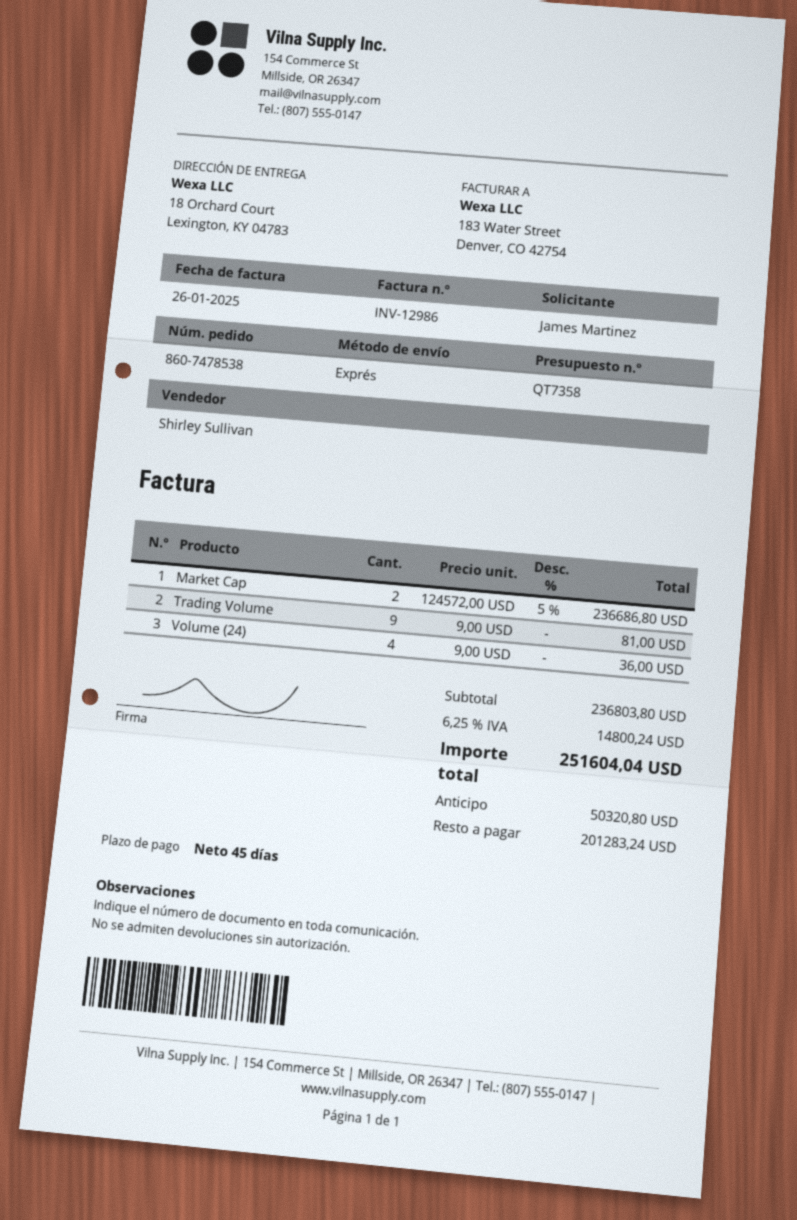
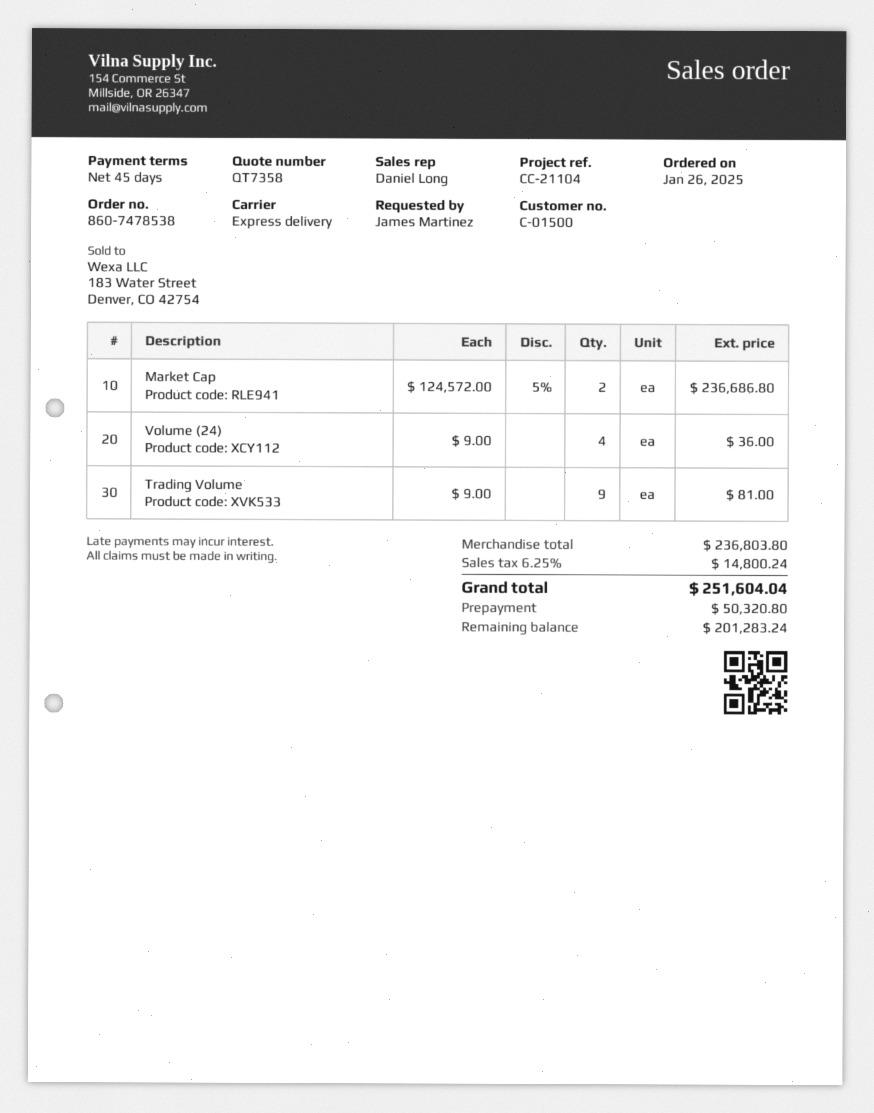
sales rep: Shirley Sullivan -> Daniel Long

